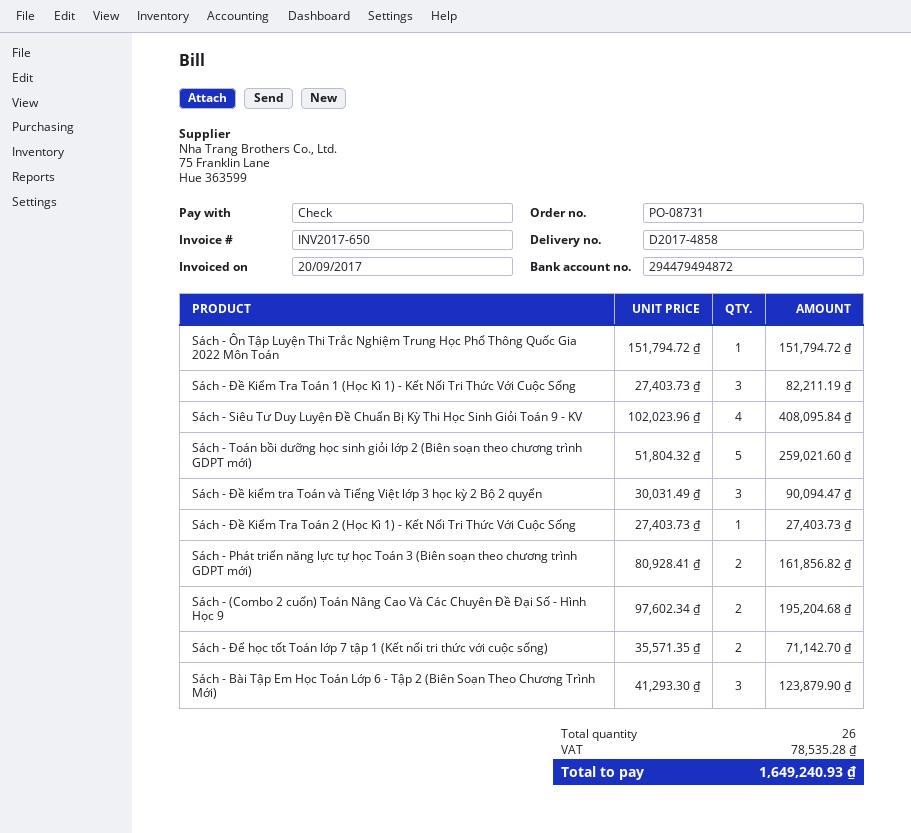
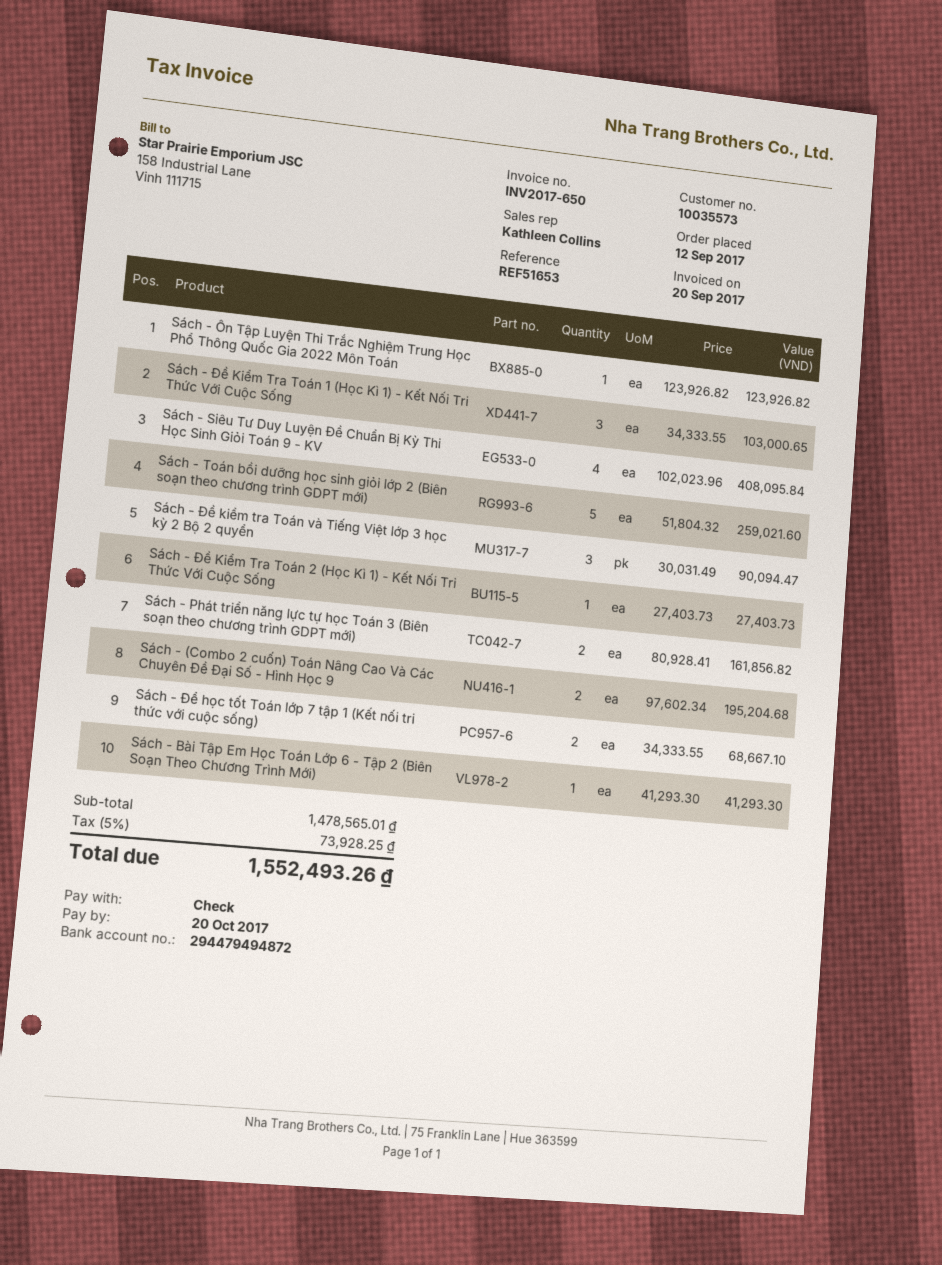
Sách - Ôn Tập Luyện Thi Trắc Nghiệm Trung Học Phổ Thông Quốc Gia 2022 Môn Toán: 1 x 151794.72 = 151794.72 -> 1 x 123926.82 = 123926.82
Sách - Đề Kiểm Tra Toán 1 (Học Kì 1) - Kết Nối Tri Thức Với Cuộc Sống: 3 x 27403.73 = 82211.19 -> 3 x 34333.55 = 103000.65
Sách - Để học tốt Toán lớp 7 tập 1 (Kết nối tri thức với cuộc sống): 2 x 35571.35 = 71142.70 -> 2 x 34333.55 = 68667.10
Sách - Bài Tập Em Học Toán Lớp 6 - Tập 2 (Biên Soạn Theo Chương Trình Mới): 3 x 41293.30 = 123879.90 -> 1 x 41293.30 = 41293.30
tax: 78535.28 -> 73928.25
total: 1649240.93 -> 1552493.26

